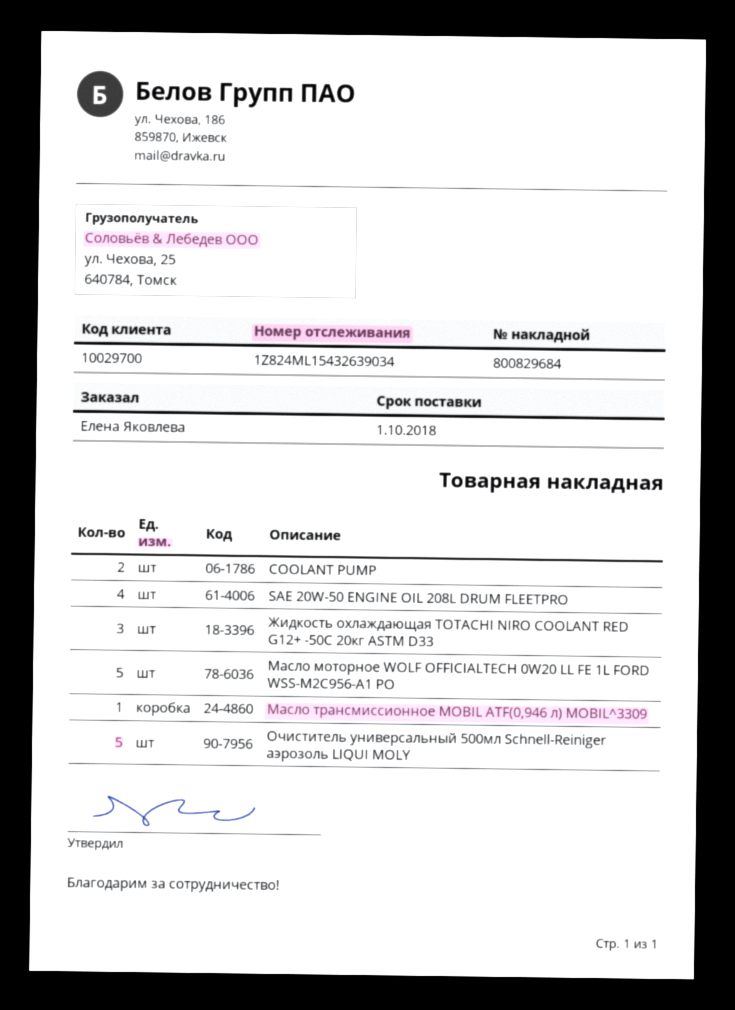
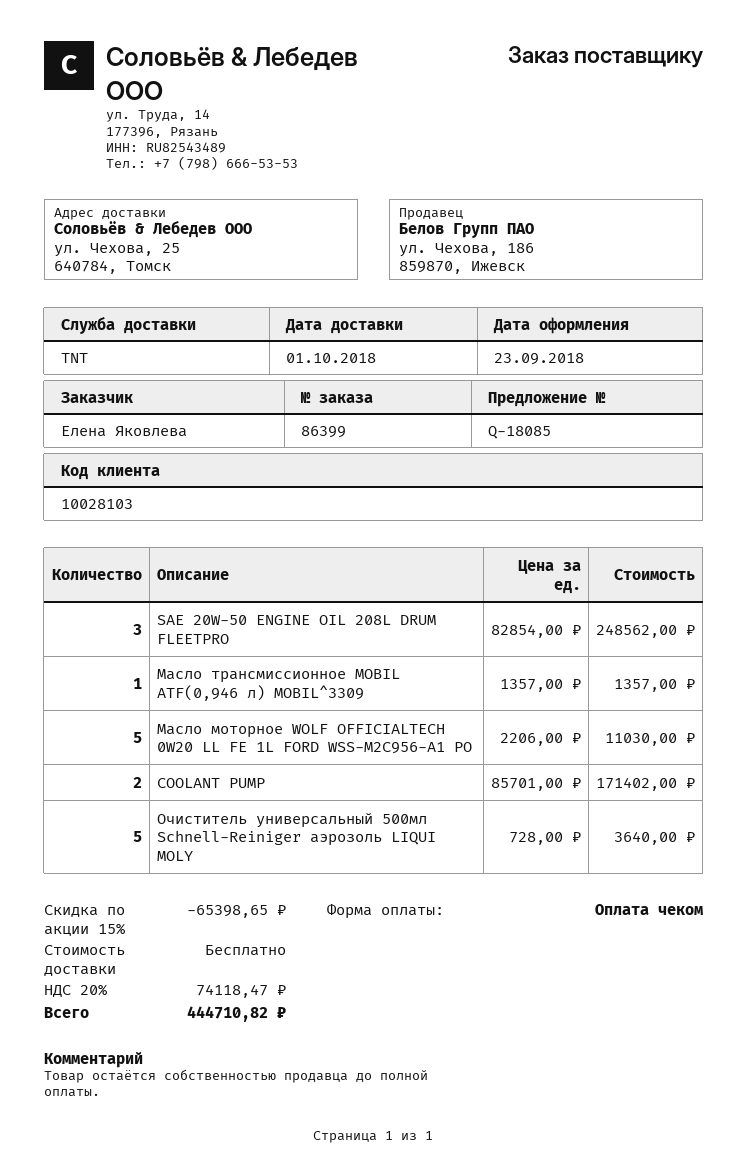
customer number: 10029700 -> 10028103
SAE 20W-50 ENGINE OIL 208L DRUM FLEETPRO: 4 -> 3
Жидкость охлаждающая TOTACHI NIRO COOLANT RED G12+ -50C 20кг ASTM D33: 3 -> none

